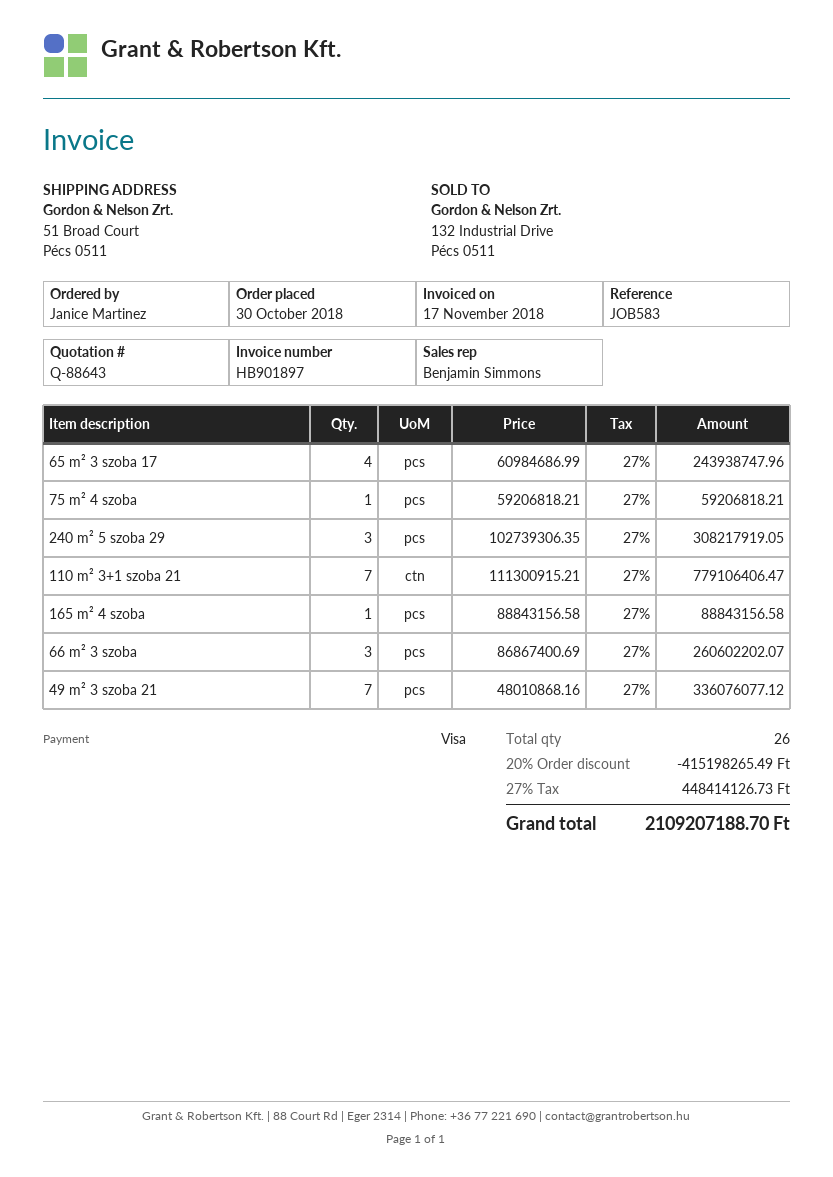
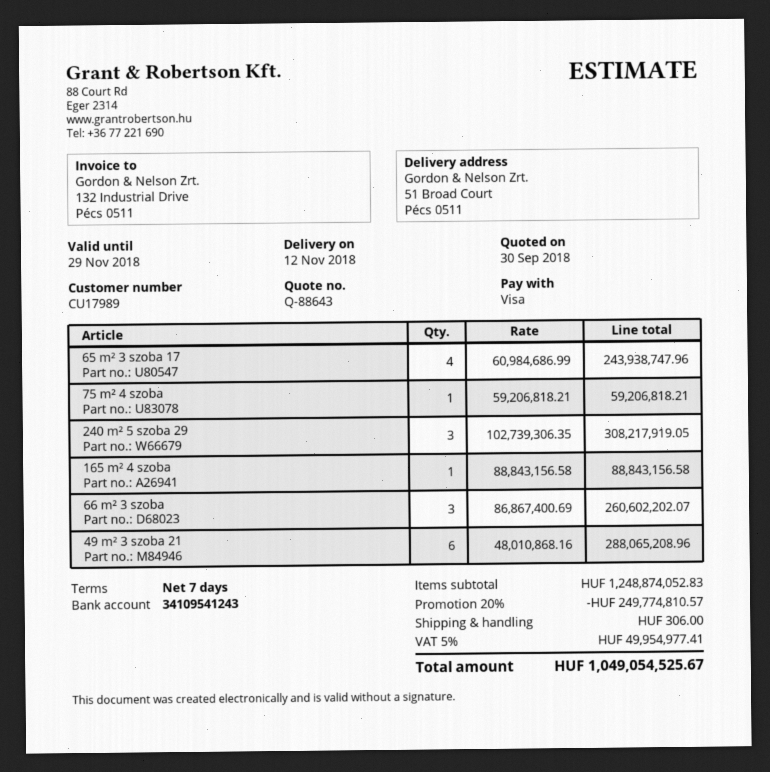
110 m² 3+1 szoba 21: 7 x 111300915.21 = 779106406.47 -> none
49 m² 3 szoba 21: 7 x 48010868.16 = 336076077.12 -> 6 x 48010868.16 = 288065208.96
discount: 20% = 415198265.49 -> 20% = 249774810.57
shipping: none -> 306.00
tax: 27% = 448414126.73 -> 5% = 49954977.41
total: 2109207188.70 -> 1049054525.67

